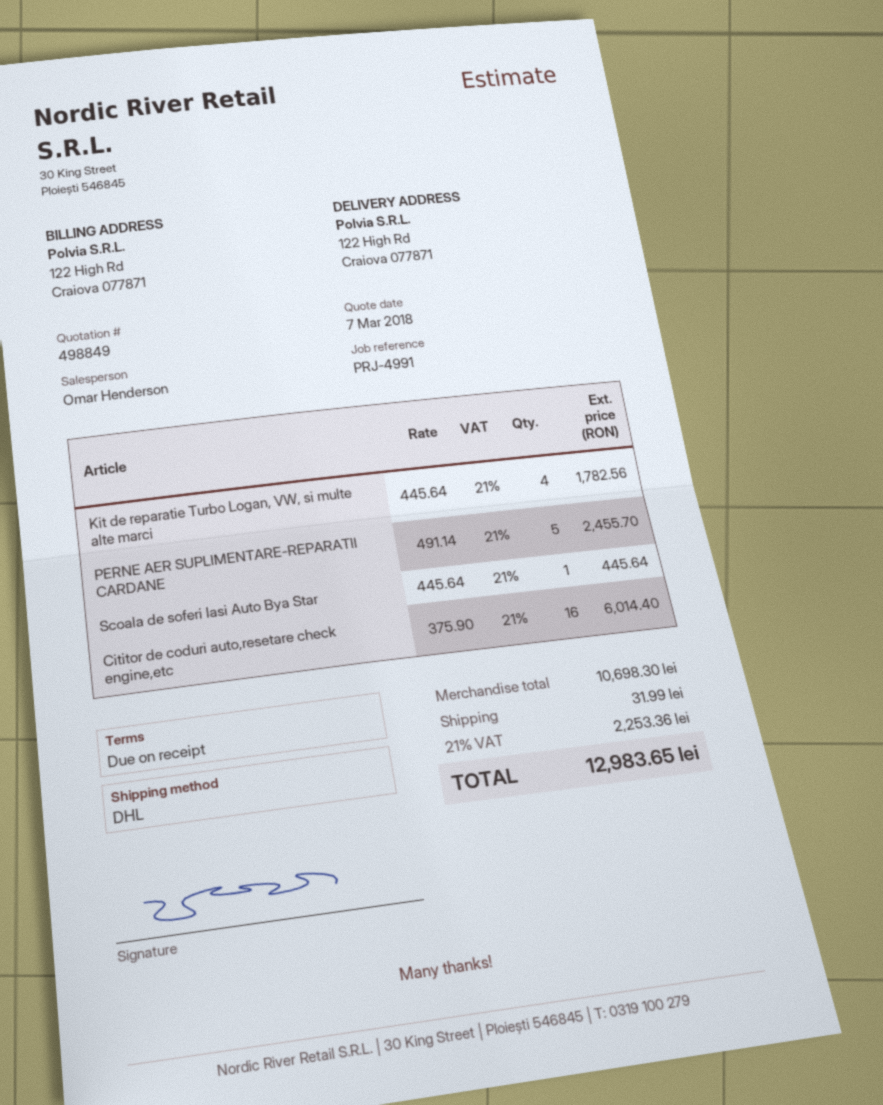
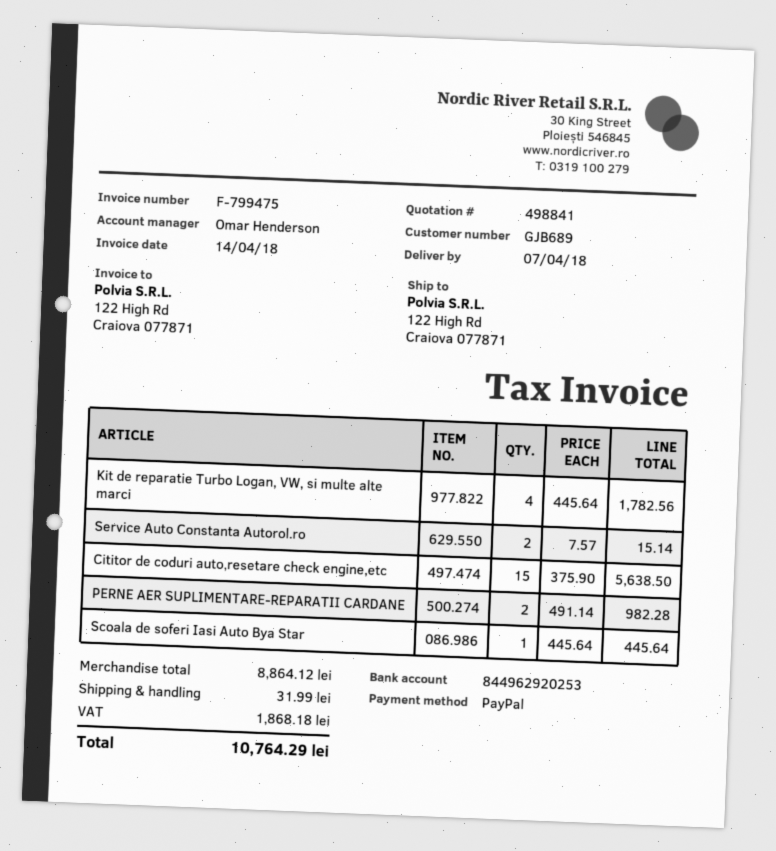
quote number: 498849 -> 498841
PERNE AER SUPLIMENTARE-REPARATII CARDANE: 5 x 491.14 = 2455.70 -> 2 x 491.14 = 982.28
Cititor de coduri auto,resetare check engine,etc: 16 x 375.90 = 6014.40 -> 15 x 375.90 = 5638.50
Service Auto Constanta Autorol.ro: none -> 2 x 7.57 = 15.14
subtotal: 10698.30 -> 8864.12
tax: 2253.36 -> 1868.18
total: 12983.65 -> 10764.29

